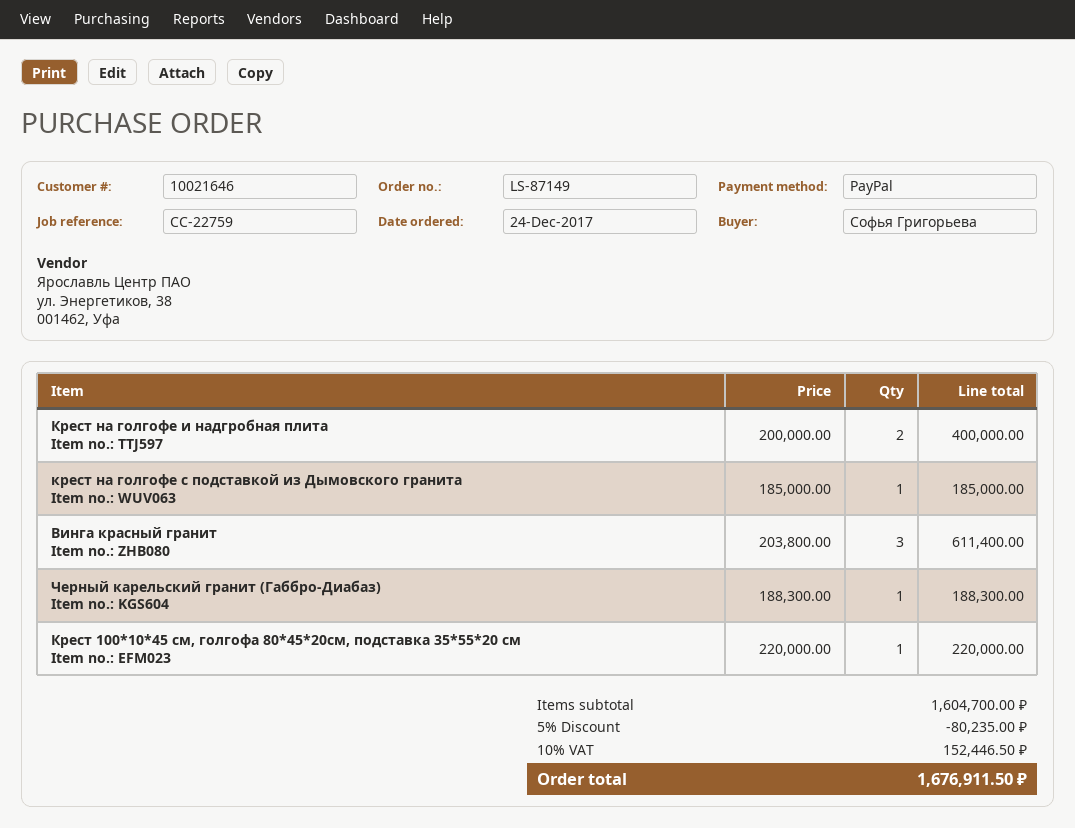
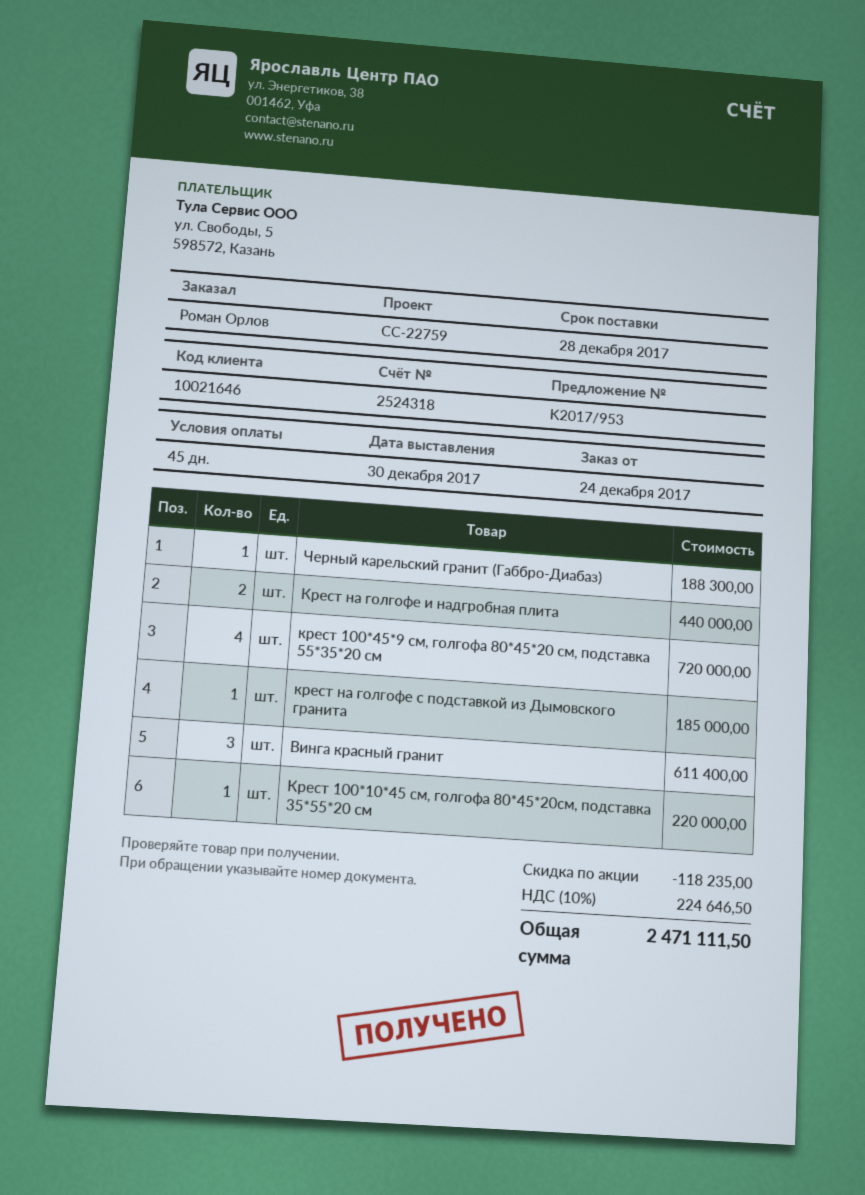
ordered by: Софья Григорьева -> Роман Орлов
Крест на голгофе и надгробная плита: 2 for 400000.00 -> 2 for 440000.00
крест 100*45*9 см, голгофа 80*45*20 см, подставка 55*35*20 см: none -> 4 for 720000.00
discount: 80235.00 -> 118235.00
tax: 10% = 152446.50 -> 10% = 224646.50
total: 1676911.50 -> 2471111.50

